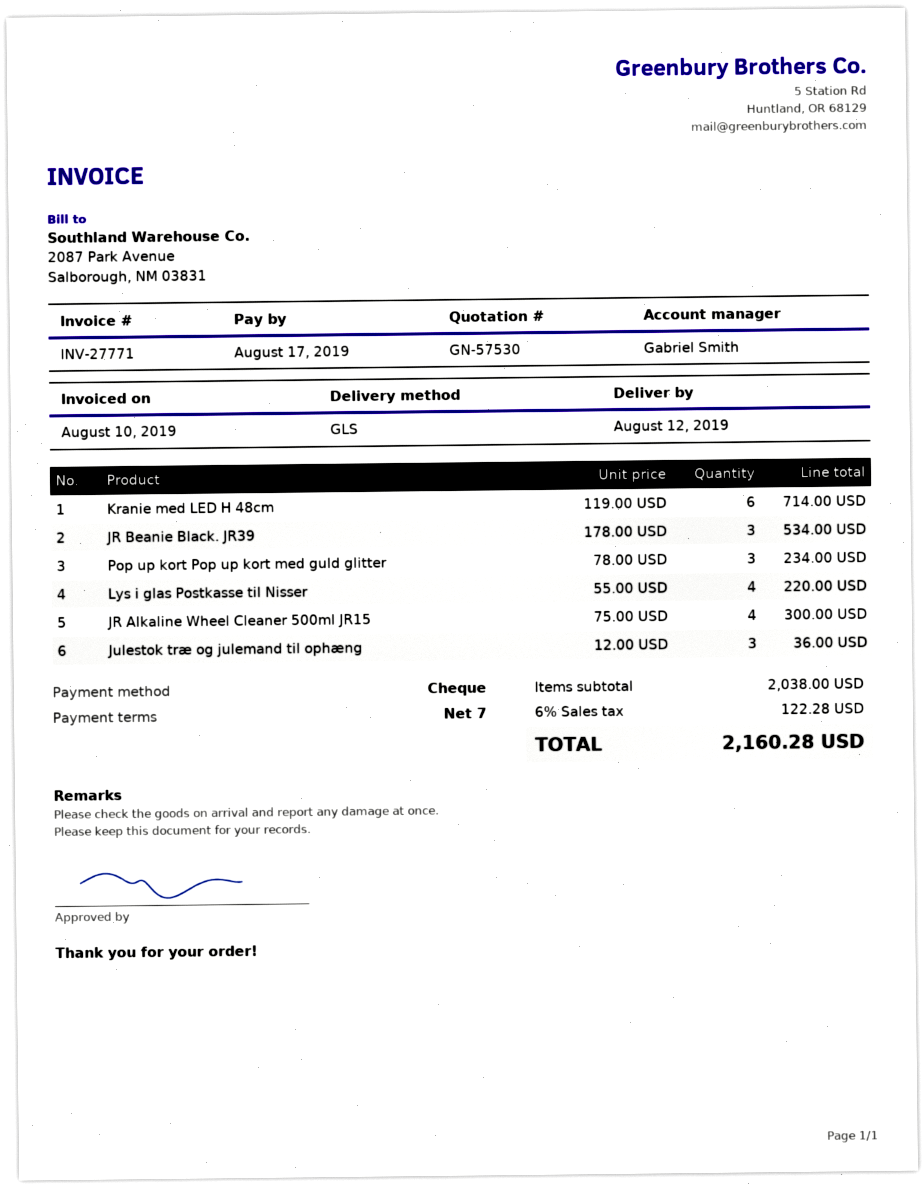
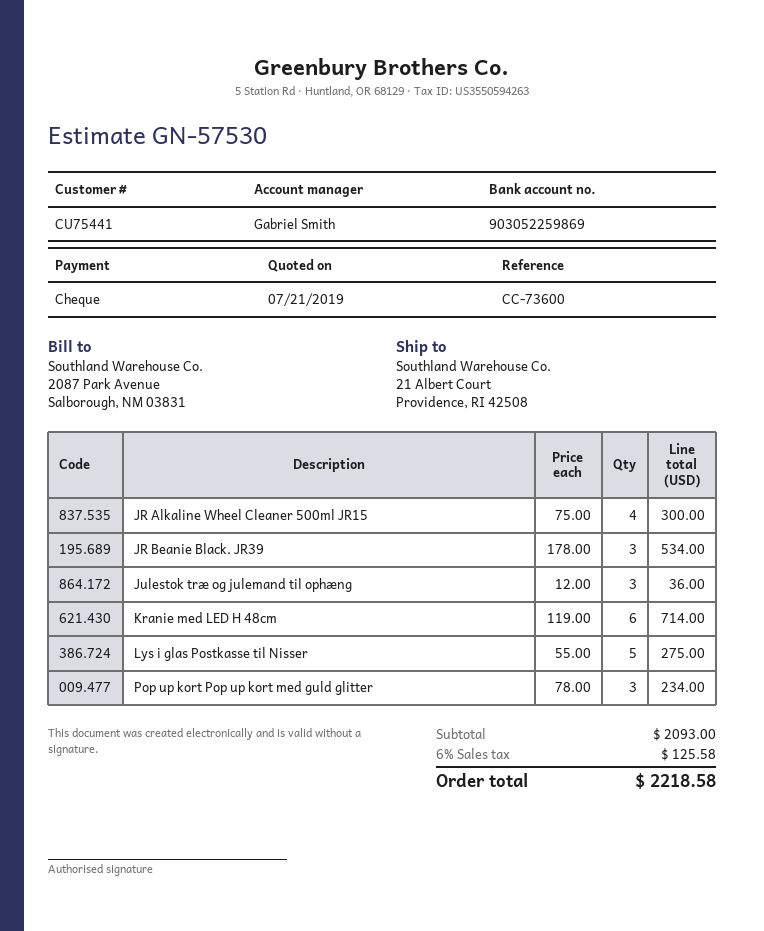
Lys i glas Postkasse til Nisser: 4 x 55.00 = 220.00 -> 5 x 55.00 = 275.00
subtotal: 2038.00 -> 2093.00
tax: 6% = 122.28 -> 6% = 125.58
total: 2160.28 -> 2218.58

